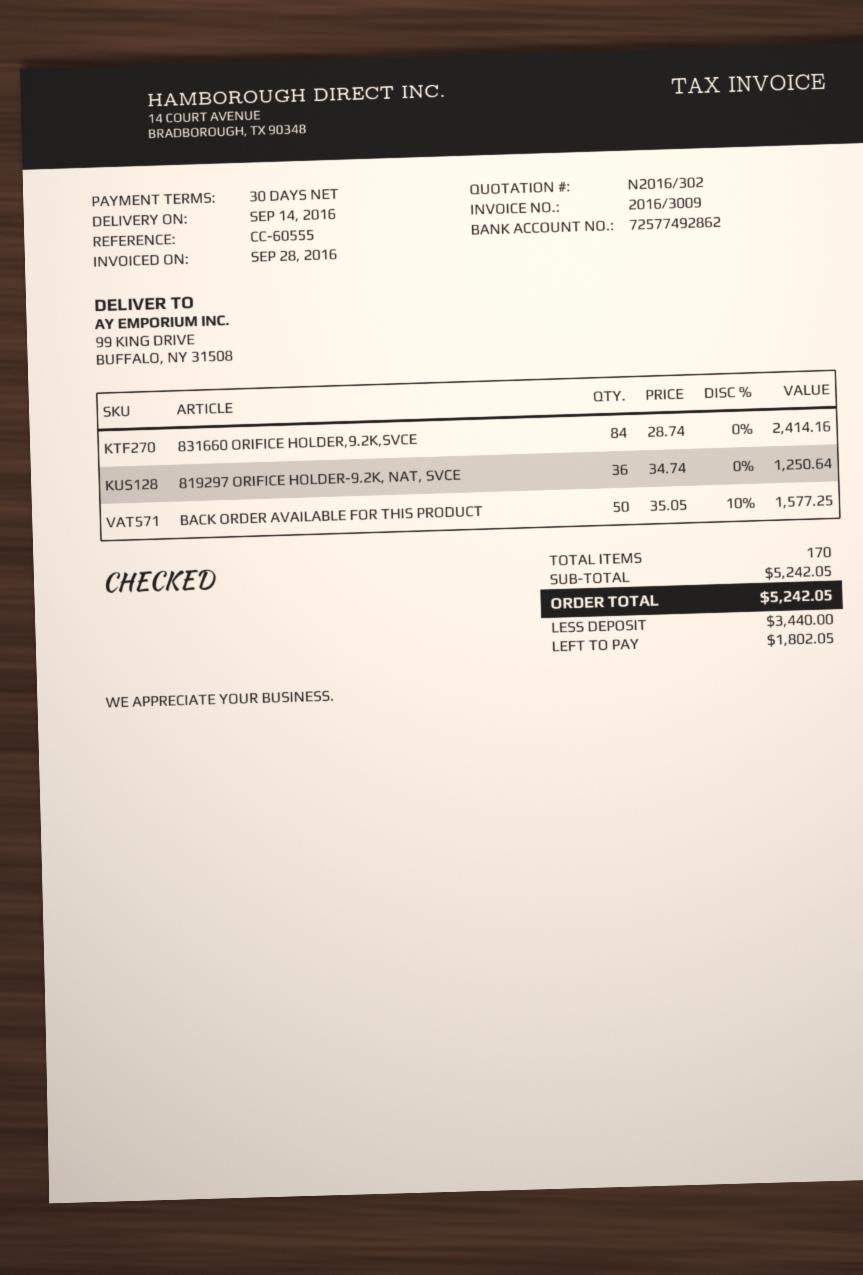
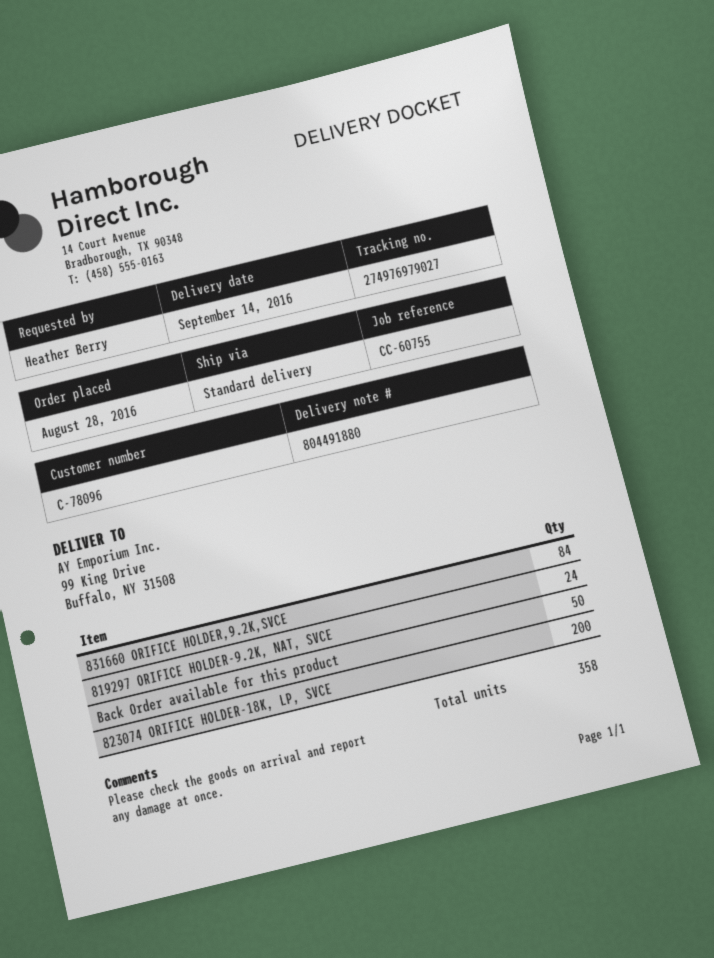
reference: CC-60555 -> CC-60755
819297 ORIFICE HOLDER-9.2K, NAT, SVCE: 36 -> 24
823074 ORIFICE HOLDER-18K, LP, SVCE: none -> 200
total quantity: 170 -> 358

